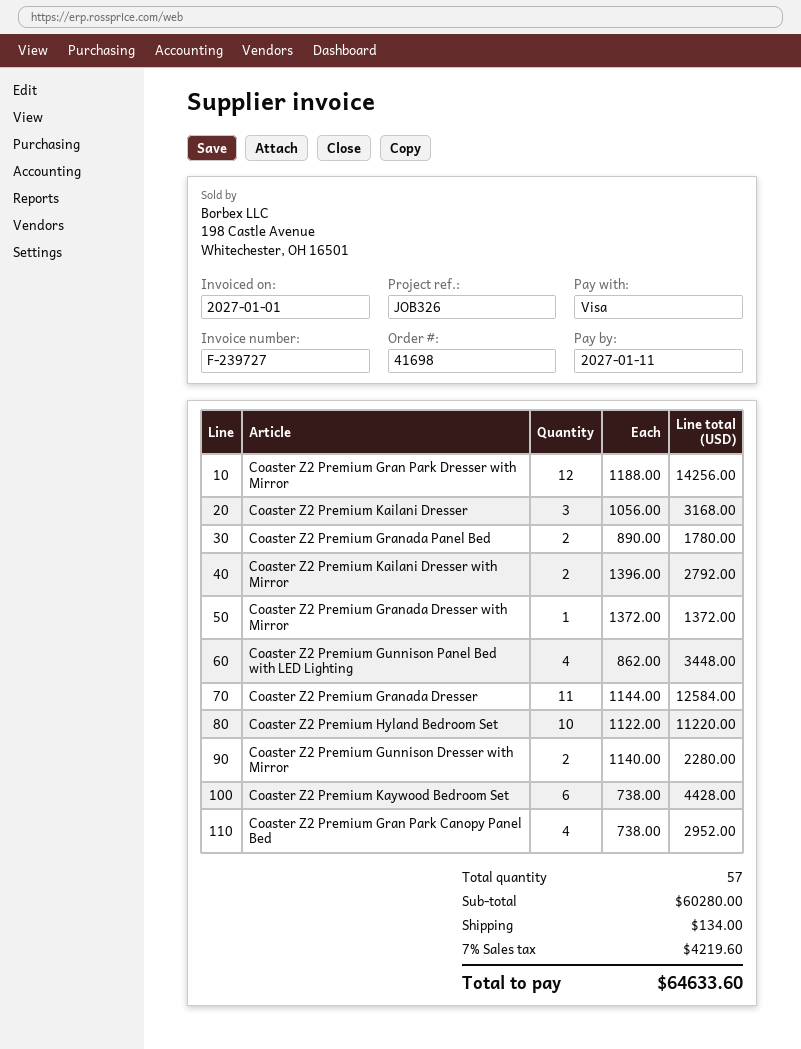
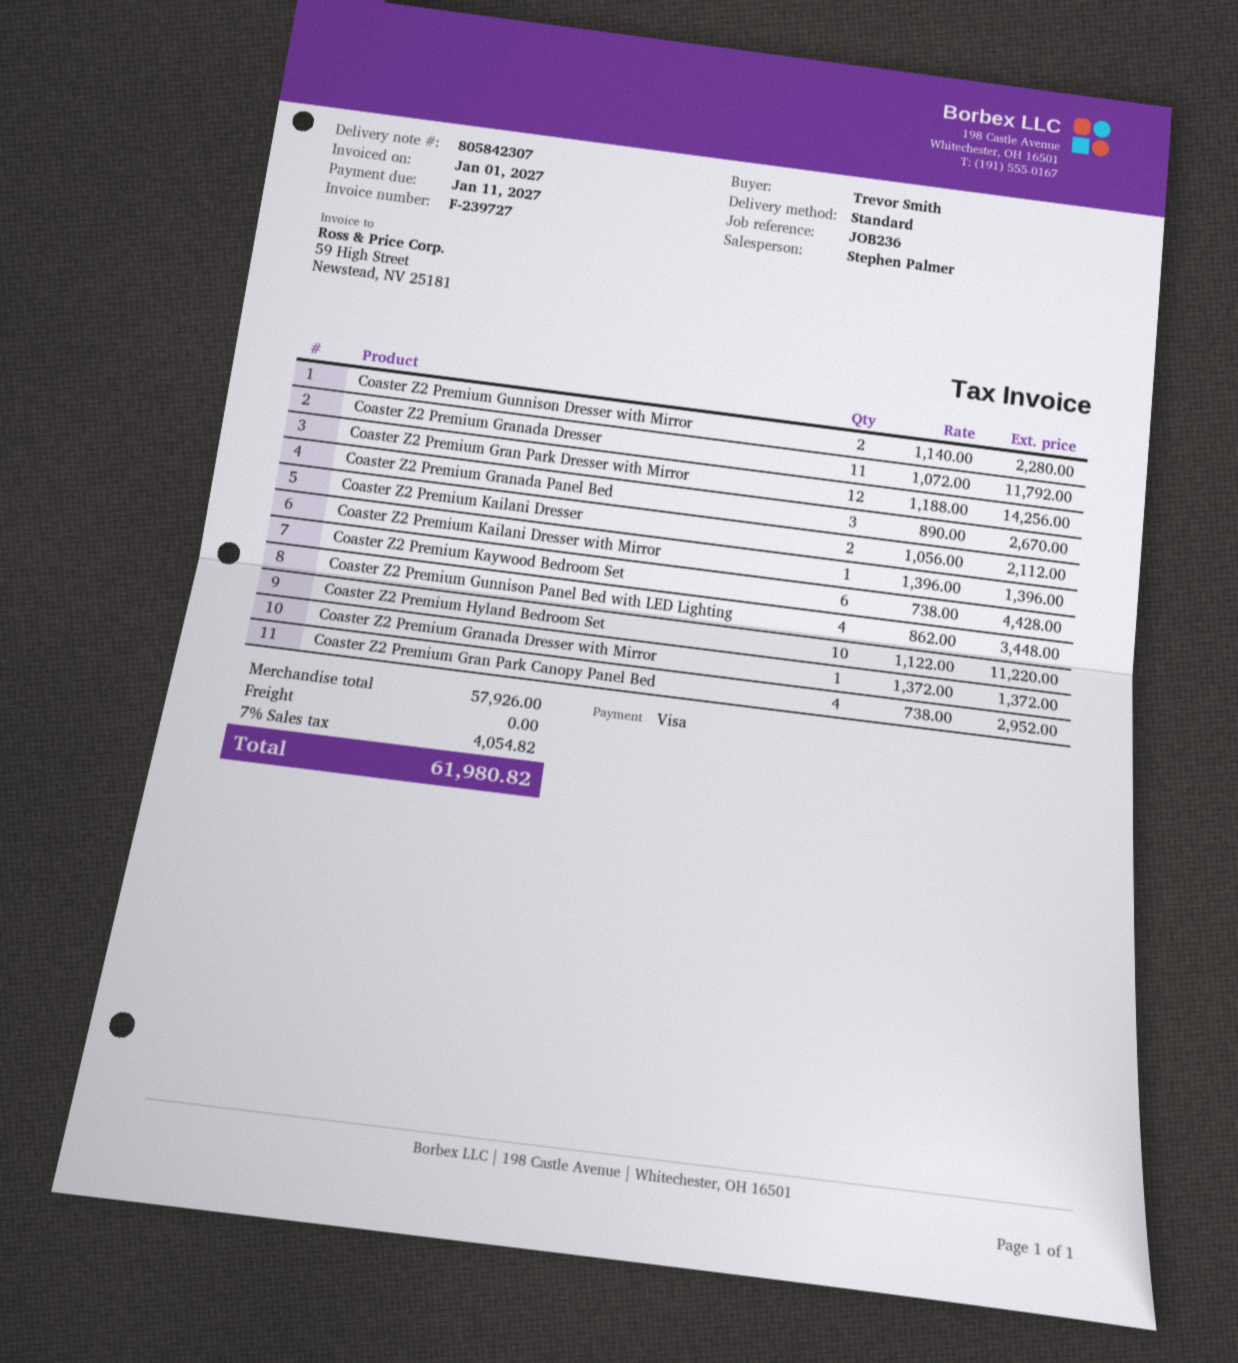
reference: JOB326 -> JOB236
Coaster Z2 Premium Kailani Dresser: 3 x 1056.00 = 3168.00 -> 2 x 1056.00 = 2112.00
Coaster Z2 Premium Granada Panel Bed: 2 x 890.00 = 1780.00 -> 3 x 890.00 = 2670.00
Coaster Z2 Premium Kailani Dresser with Mirror: 2 x 1396.00 = 2792.00 -> 1 x 1396.00 = 1396.00
Coaster Z2 Premium Granada Dresser: 11 x 1144.00 = 12584.00 -> 11 x 1072.00 = 11792.00
subtotal: 60280.00 -> 57926.00
shipping: 134.00 -> 0.00
tax: 7% = 4219.60 -> 7% = 4054.82
total: 64633.60 -> 61980.82

